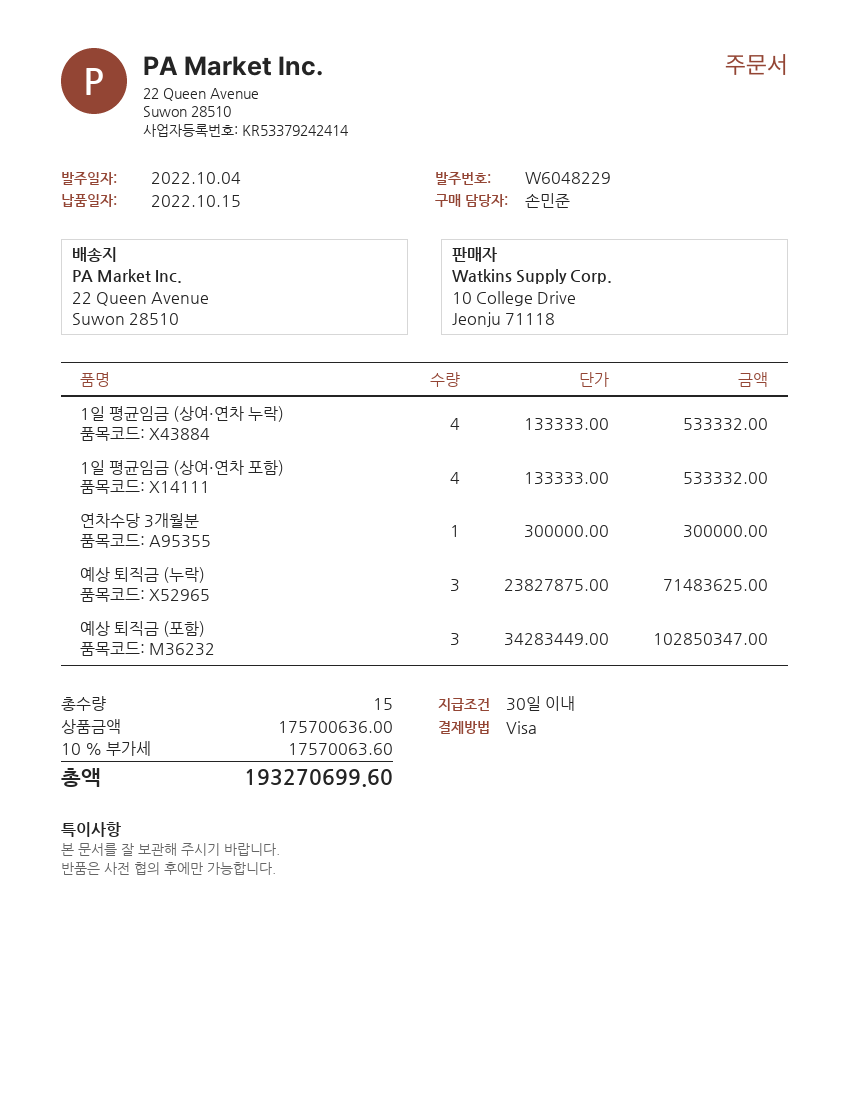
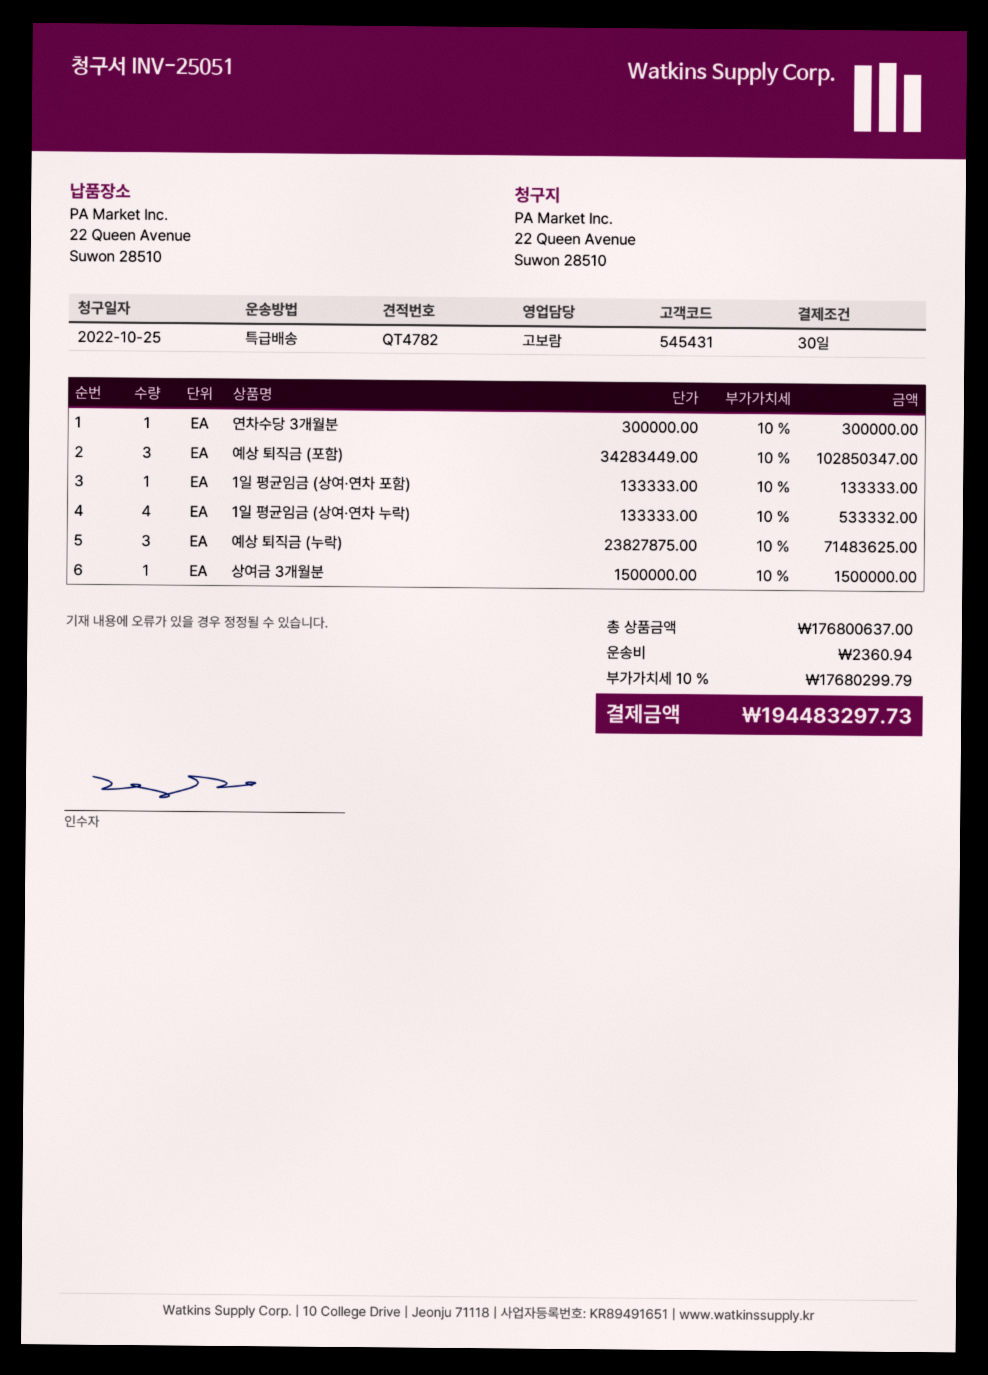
1일 평균임금 (상여·연차 포함): 4 x 133333.00 = 533332.00 -> 1 x 133333.00 = 133333.00
상여금 3개월분: none -> 1 x 1500000.00 = 1500000.00
subtotal: 175700636.00 -> 176800637.00
shipping: none -> 2360.94
tax: 10% = 17570063.60 -> 10% = 17680299.79
total: 193270699.60 -> 194483297.73

